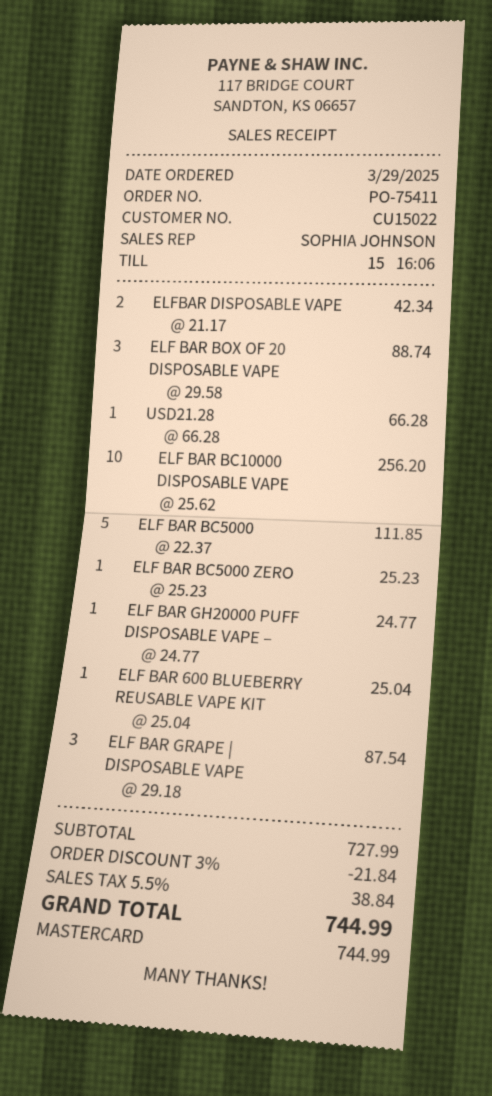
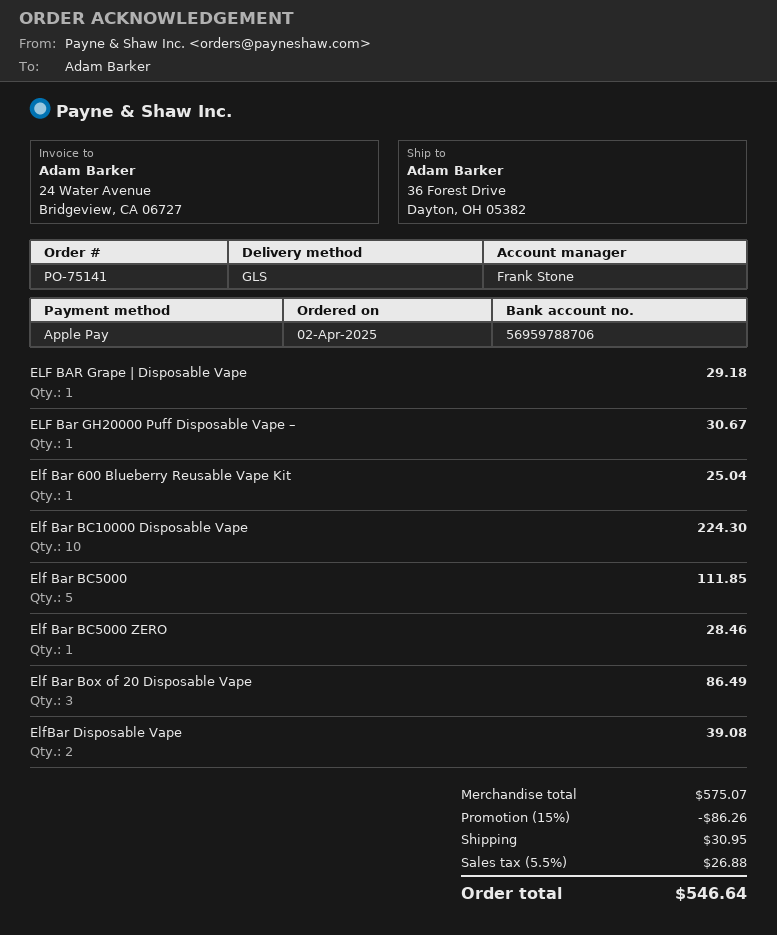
order number: PO-75411 -> PO-75141
order date: 2025-03-29 -> 2025-04-02
sales rep: SOPHIA JOHNSON -> Frank Stone
payment method: Mastercard -> Apple Pay
ELFBAR DISPOSABLE VAPE: 2 for 42.34 -> 2 for 39.08
ELF BAR BOX OF 20 DISPOSABLE VAPE: 3 for 88.74 -> 3 for 86.49
USD21.28: 1 for 66.28 -> none
ELF BAR BC10000 DISPOSABLE VAPE: 10 for 256.20 -> 10 for 224.30
ELF BAR BC5000 ZERO: 1 for 25.23 -> 1 for 28.46
ELF BAR GH20000 PUFF DISPOSABLE VAPE –: 1 for 24.77 -> 1 for 30.67
ELF BAR GRAPE | DISPOSABLE VAPE: 3 for 87.54 -> 1 for 29.18
subtotal: 727.99 -> 575.07
discount: 3% = 21.84 -> 15% = 86.26
shipping: none -> 30.95
tax: 5.5% = 38.84 -> 5.5% = 26.88
total: 744.99 -> 546.64

